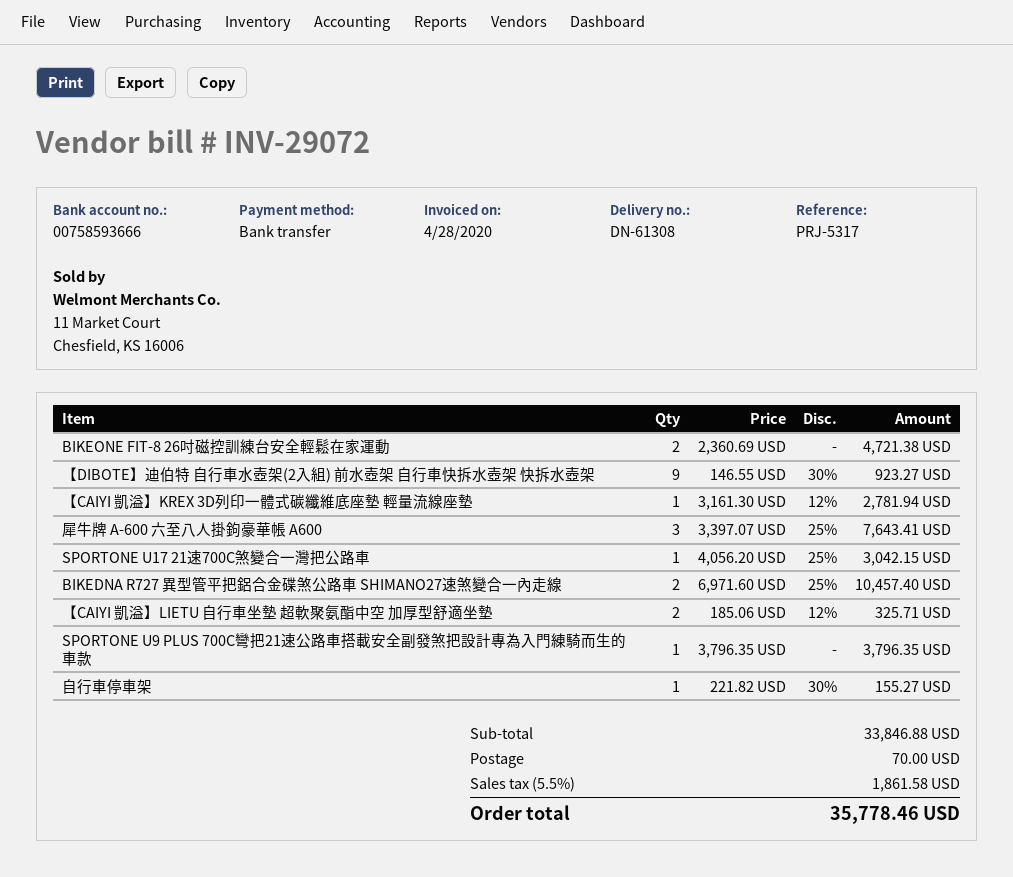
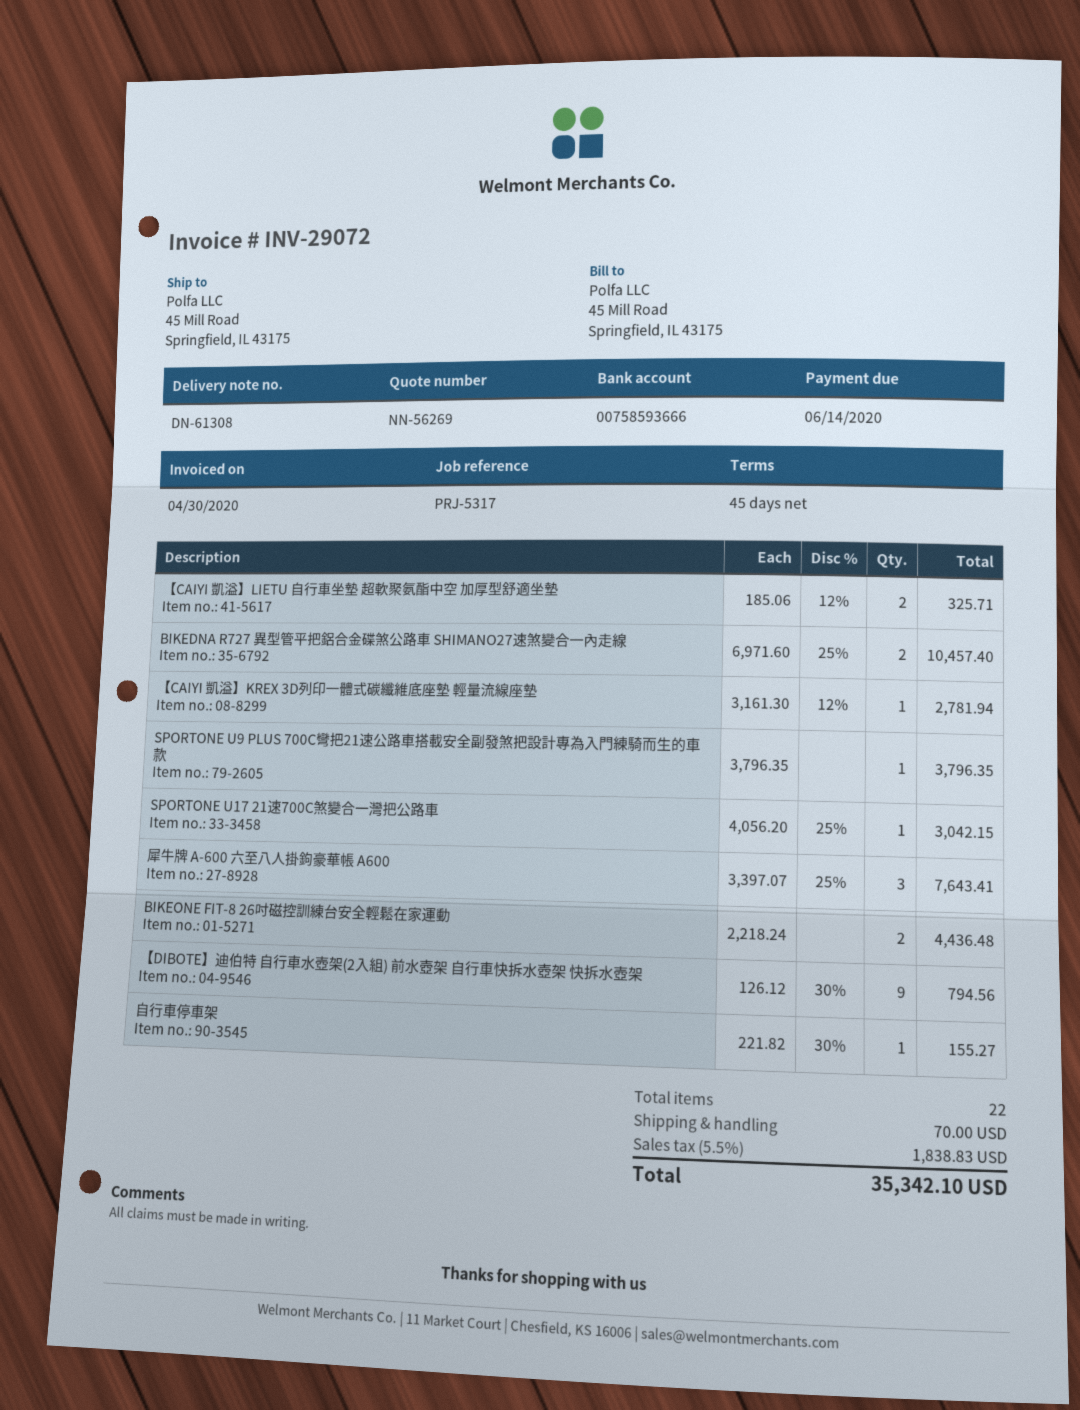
invoice date: 2020-04-28 -> 2020-04-30
BIKEONE FIT-8 26吋磁控訓練台安全輕鬆在家運動: 2 x 2360.69 = 4721.38 -> 2 x 2218.24 = 4436.48
【DIBOTE】迪伯特 自行車水壺架(2入組) 前水壺架 自行車快拆水壺架 快拆水壺架: 9 x 146.55 - 30% = 923.27 -> 9 x 126.12 - 30% = 794.56
tax: 5.5% = 1861.58 -> 5.5% = 1838.83
total: 35778.46 -> 35342.10

